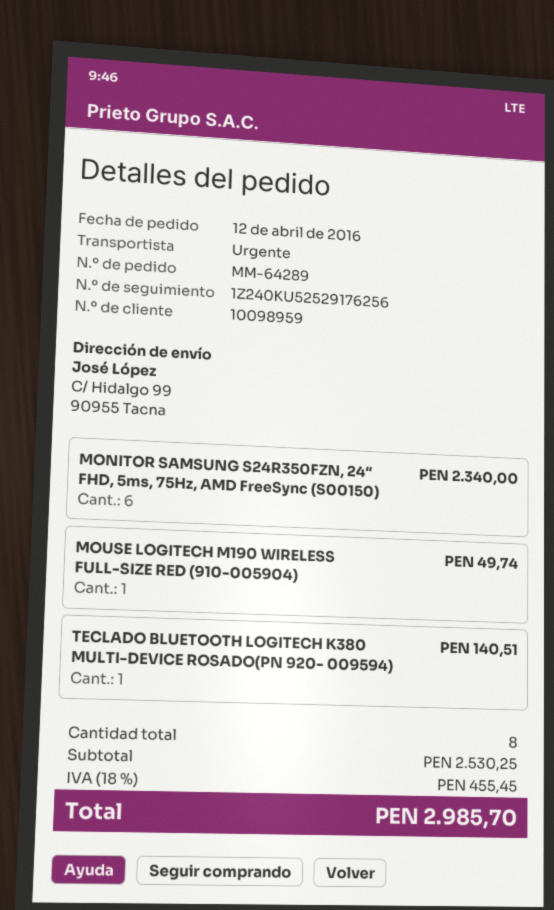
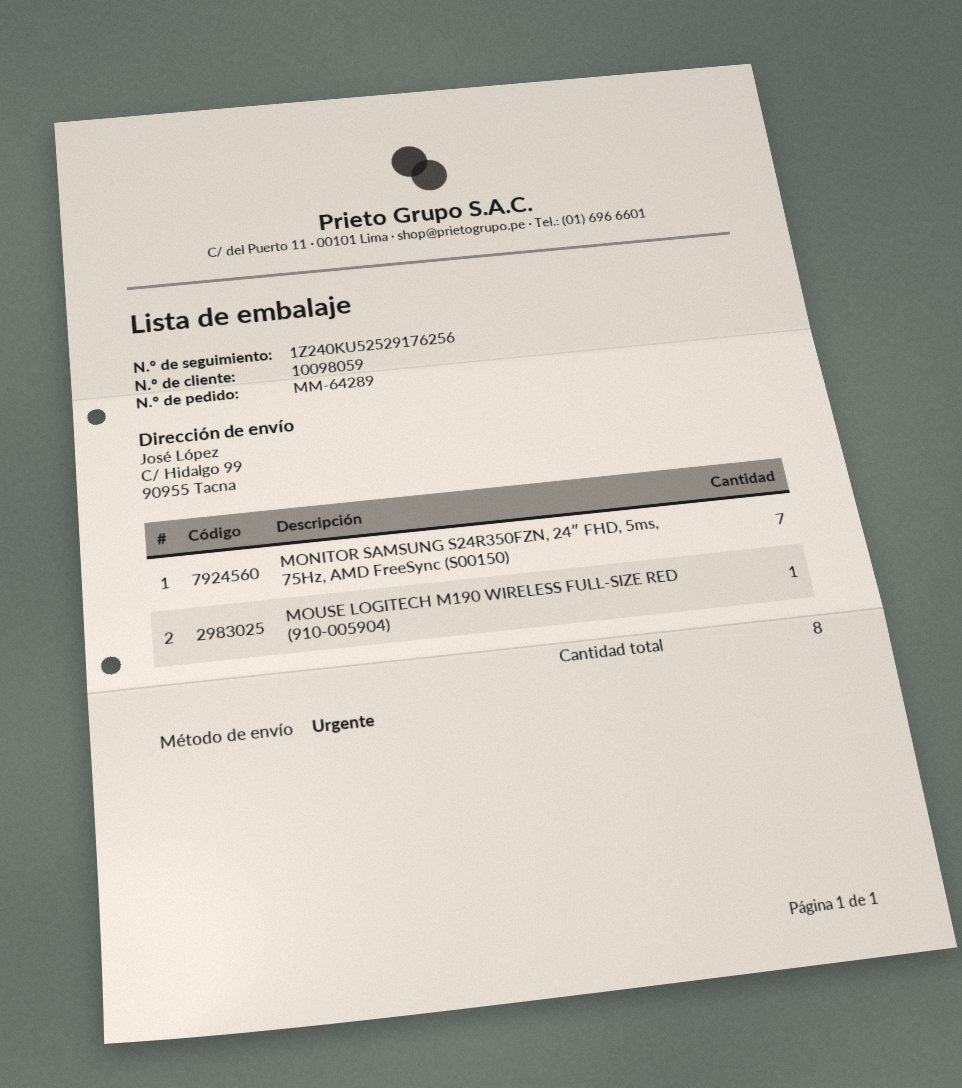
customer number: 10098959 -> 10098059
MONITOR SAMSUNG S24R350FZN, 24″ FHD, 5ms, 75Hz, AMD FreeSync (S00150): 6 -> 7
TECLADO BLUETOOTH LOGITECH K380 MULTI-DEVICE ROSADO(PN 920- 009594): 1 -> none

